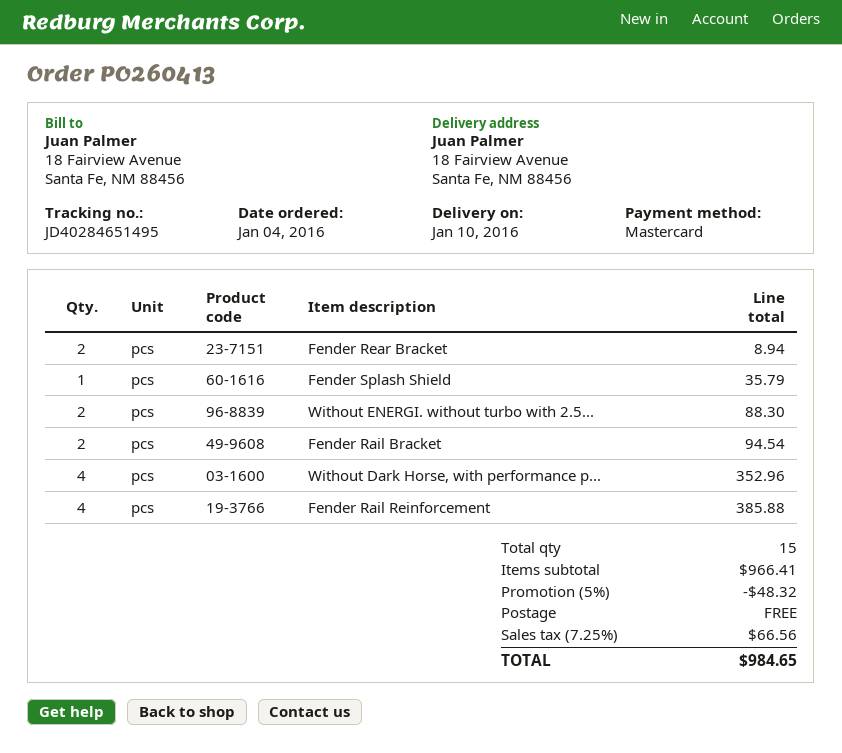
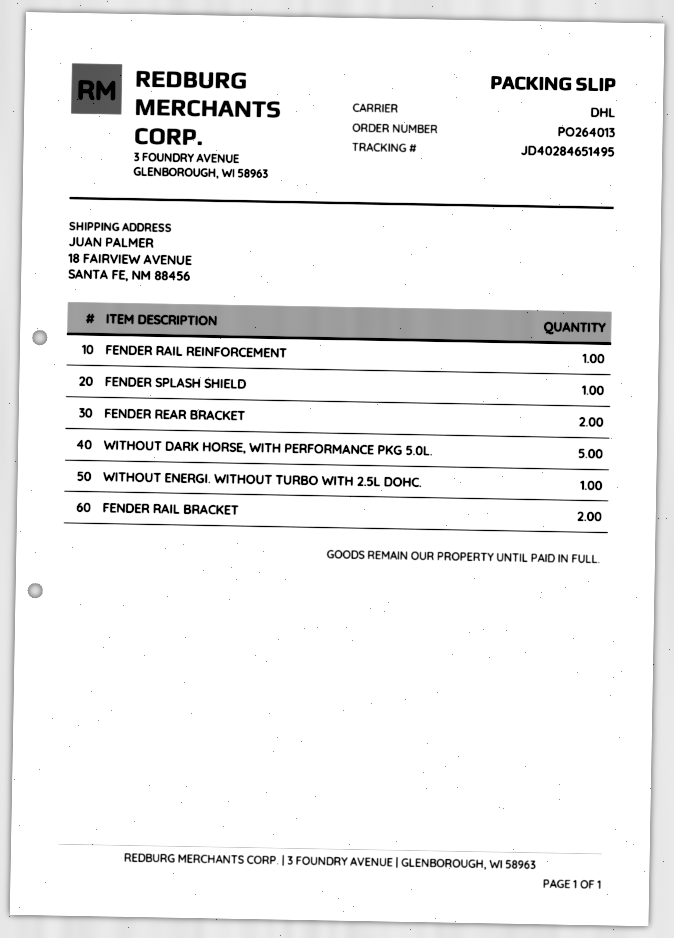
order number: PO260413 -> PO264013
Without ENERGI. without turbo with 2.5...: 2 -> 1
Without Dark Horse, with performance p...: 4 -> 5
Fender Rail Reinforcement: 4 -> 1

